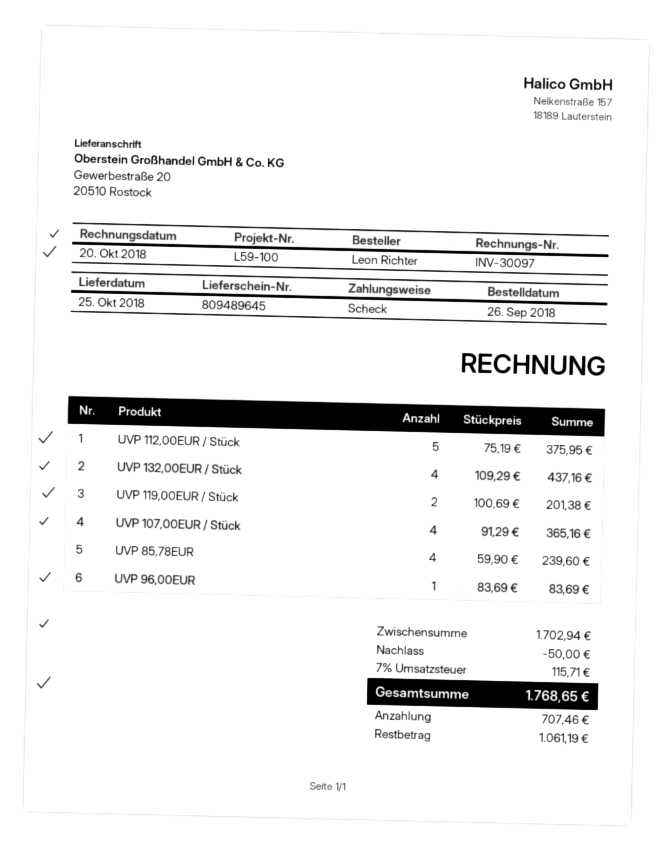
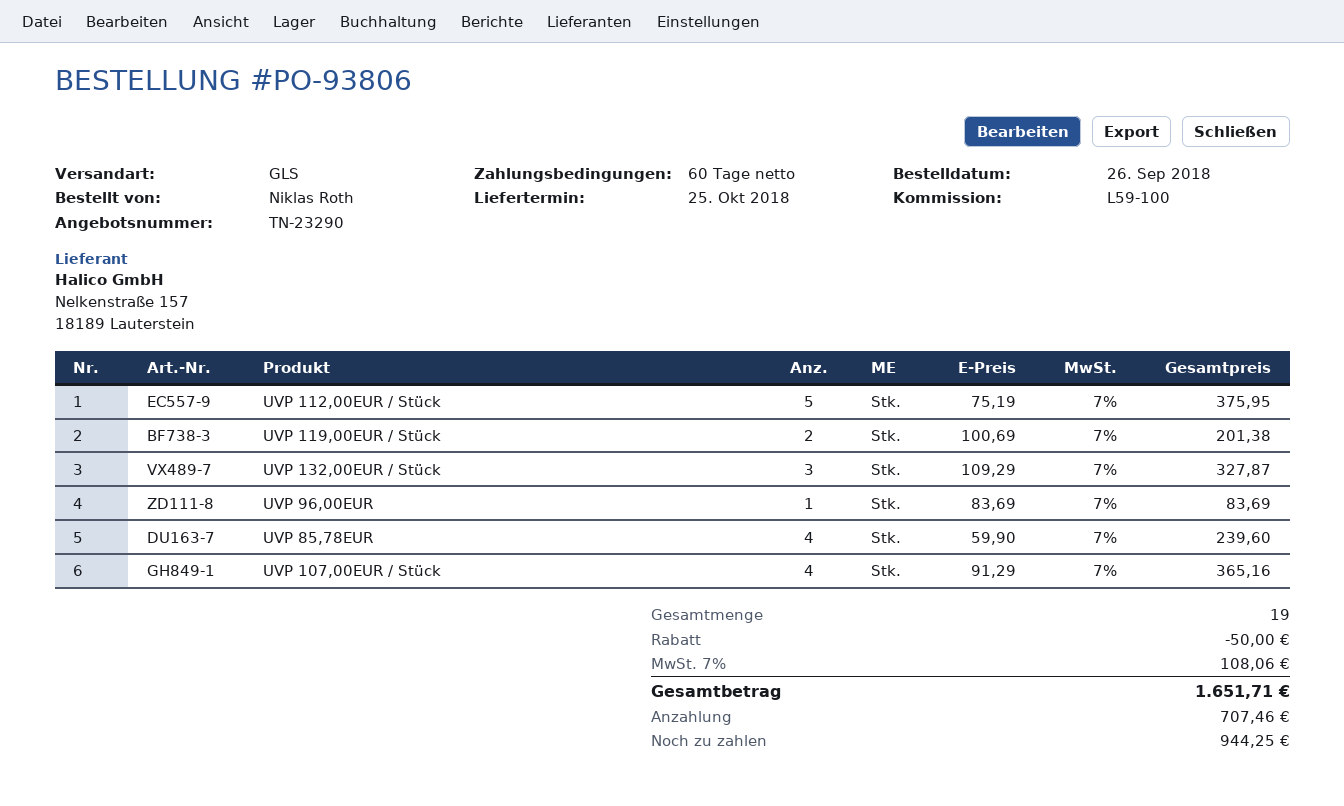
ordered by: Leon Richter -> Niklas Roth
UVP 132,00EUR / Stück: 4 x 109.29 = 437.16 -> 3 x 109.29 = 327.87
tax: 7% = 115.71 -> 7% = 108.06
total: 1768.65 -> 1651.71
balance: 1061.19 -> 944.25

